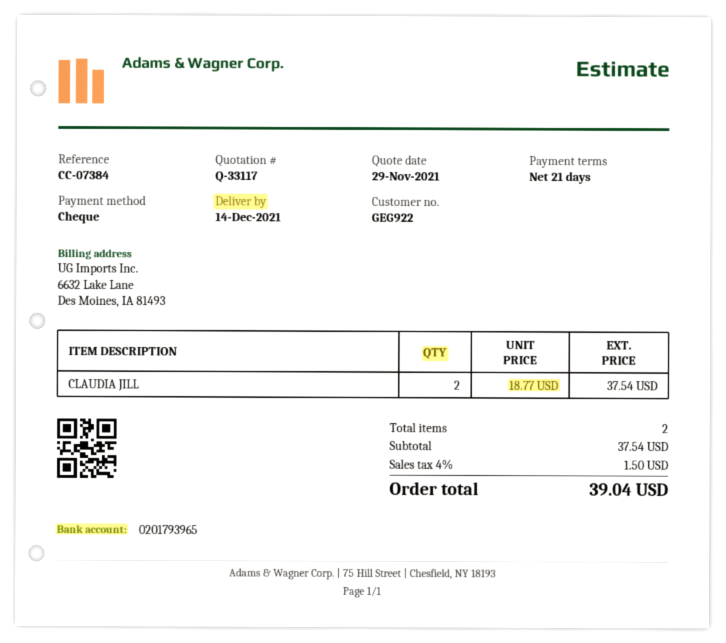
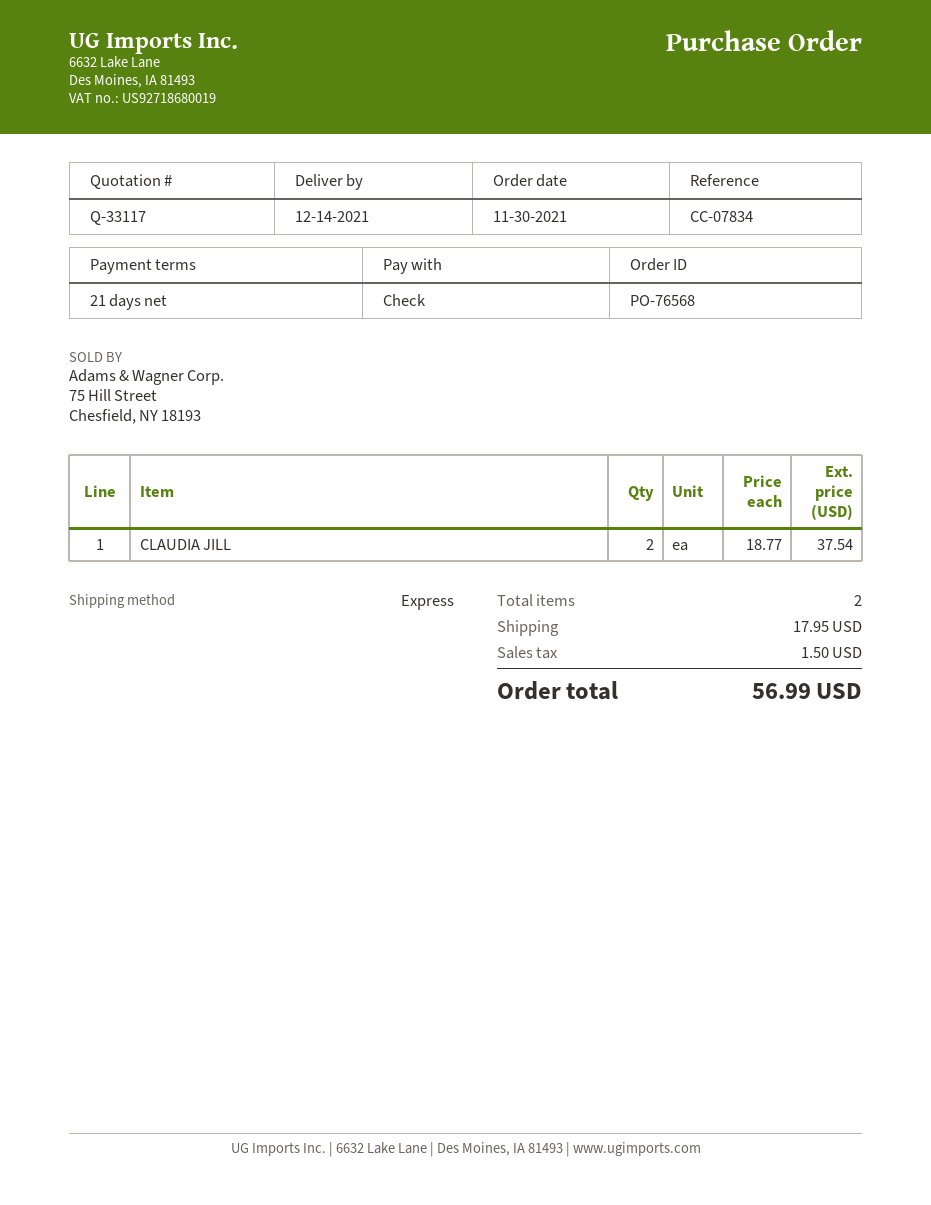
reference: CC-07384 -> CC-07834
shipping: none -> 17.95
total: 39.04 -> 56.99

